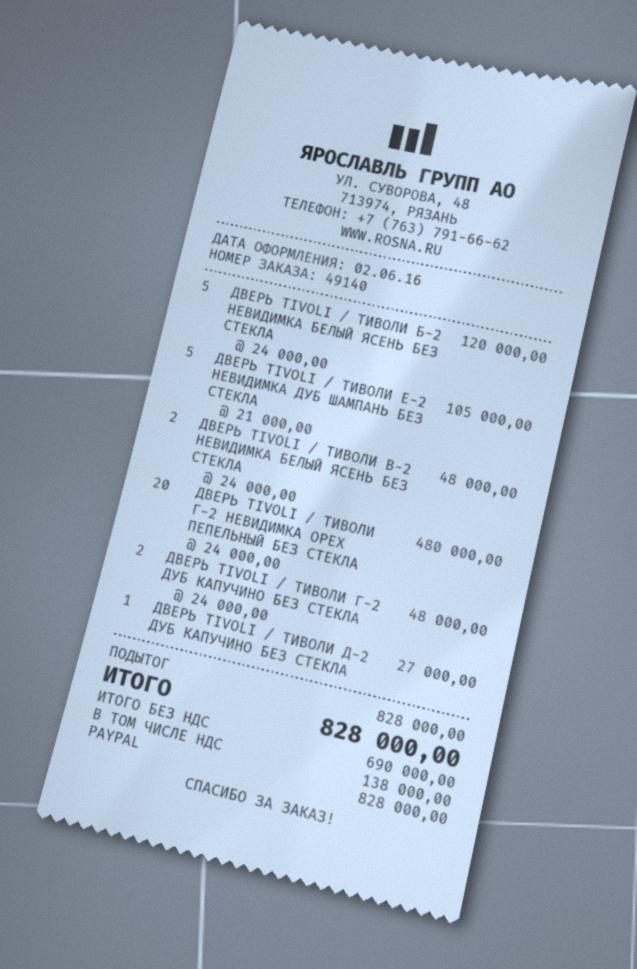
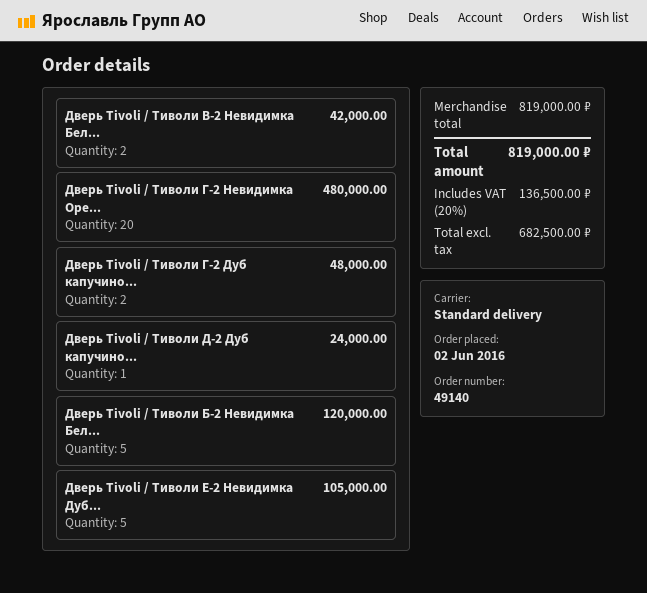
ДВЕРЬ TIVOLI / ТИВОЛИ В-2 НЕВИДИМКА БЕЛЫЙ ЯСЕНЬ БЕЗ СТЕКЛА: 2 for 48000.00 -> 2 for 42000.00
ДВЕРЬ TIVOLI / ТИВОЛИ Д-2 ДУБ КАПУЧИНО БЕЗ СТЕКЛА: 1 for 27000.00 -> 1 for 24000.00
subtotal: 828000.00 -> 819000.00
net: 690000.00 -> 682500.00
tax: 138000.00 -> 136500.00
total: 828000.00 -> 819000.00

